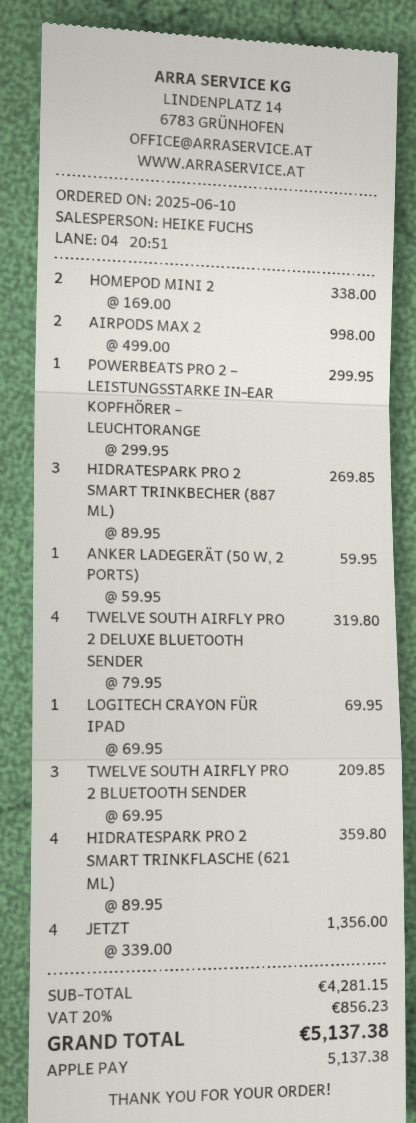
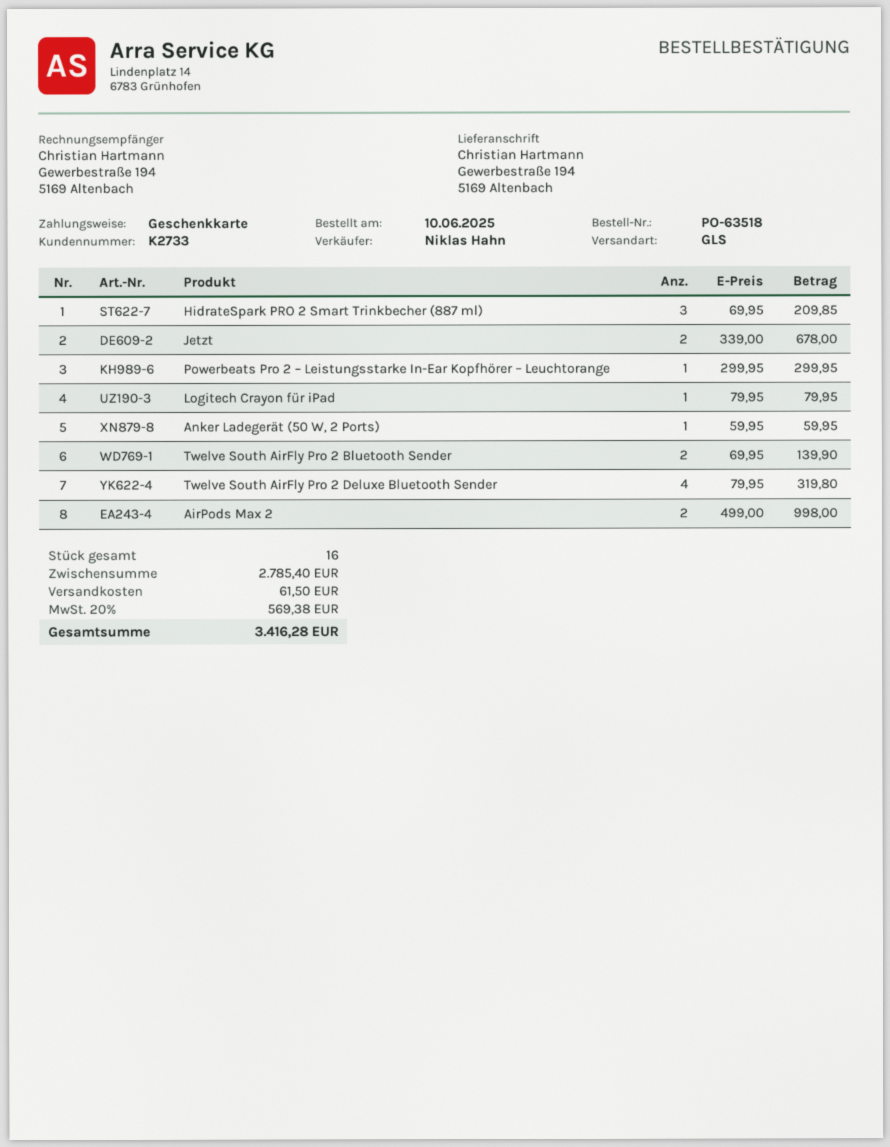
sales rep: HEIKE FUCHS -> Niklas Hahn
payment method: Apple Pay -> gift card
HOMEPOD MINI 2: 2 x 169.00 = 338.00 -> none
HIDRATESPARK PRO 2 SMART TRINKBECHER (887 ML): 3 x 89.95 = 269.85 -> 3 x 69.95 = 209.85
LOGITECH CRAYON FÜR IPAD: 1 x 69.95 = 69.95 -> 1 x 79.95 = 79.95
TWELVE SOUTH AIRFLY PRO 2 BLUETOOTH SENDER: 3 x 69.95 = 209.85 -> 2 x 69.95 = 139.90
HIDRATESPARK PRO 2 SMART TRINKFLASCHE (621 ML): 4 x 89.95 = 359.80 -> none
JETZT: 4 x 339.00 = 1356.00 -> 2 x 339.00 = 678.00
subtotal: 4281.15 -> 2785.40
shipping: none -> 61.50
tax: 20% = 856.23 -> 20% = 569.38
total: 5137.38 -> 3416.28

